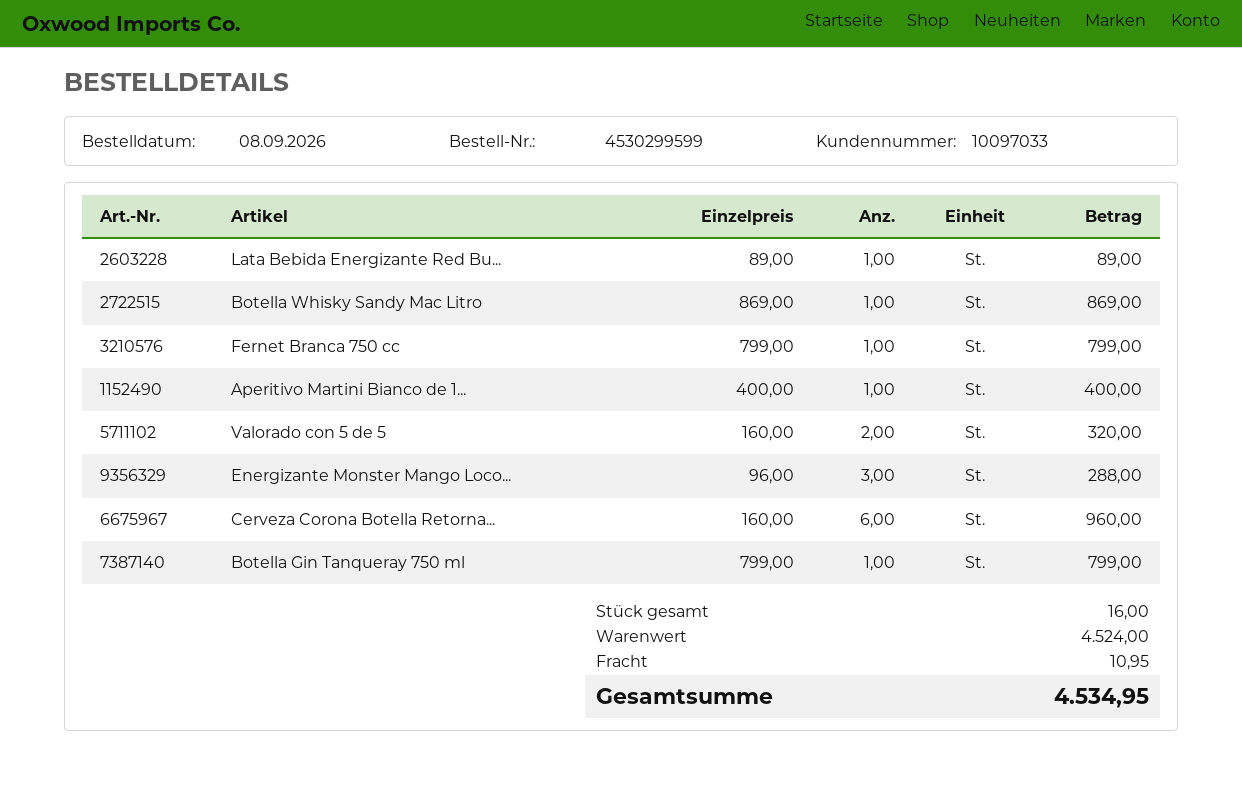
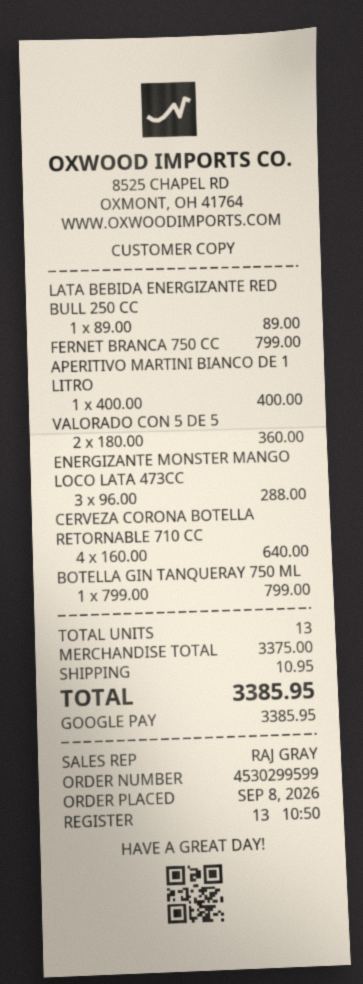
Botella Whisky Sandy Mac Litro: 1 x 869.00 = 869.00 -> none
Valorado con 5 de 5: 2 x 160.00 = 320.00 -> 2 x 180.00 = 360.00
Cerveza Corona Botella Retorna...: 6 x 160.00 = 960.00 -> 4 x 160.00 = 640.00
total quantity: 16 -> 13
subtotal: 4524.00 -> 3375.00
total: 4534.95 -> 3385.95

